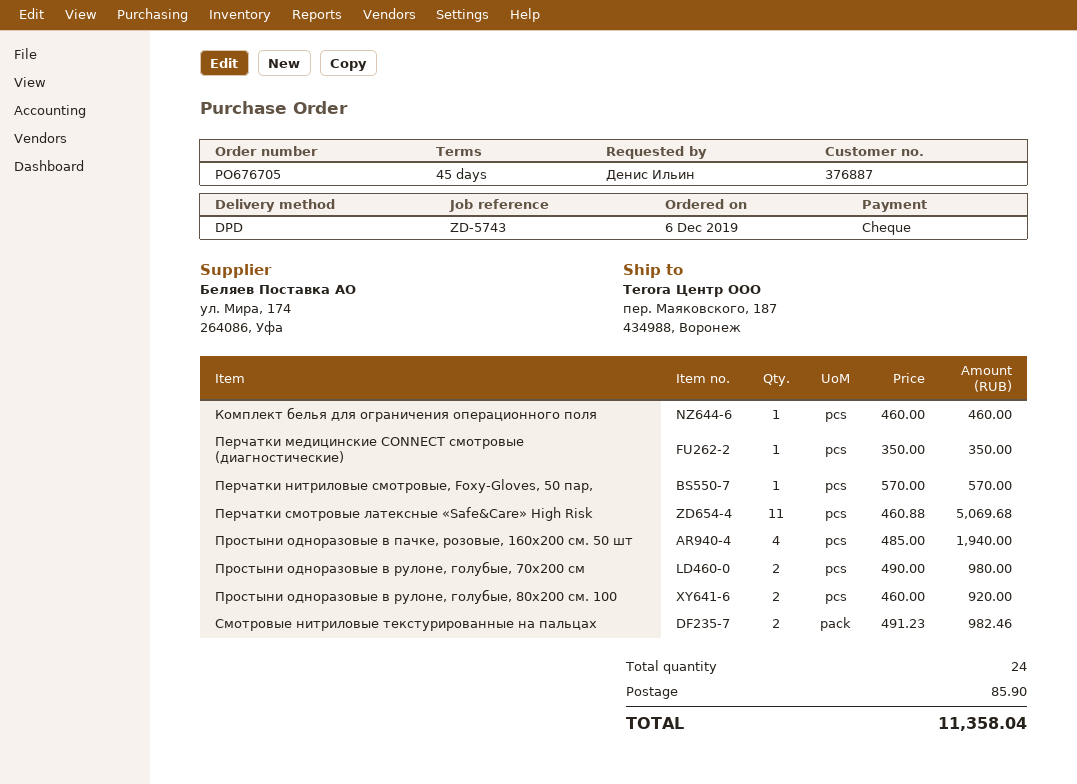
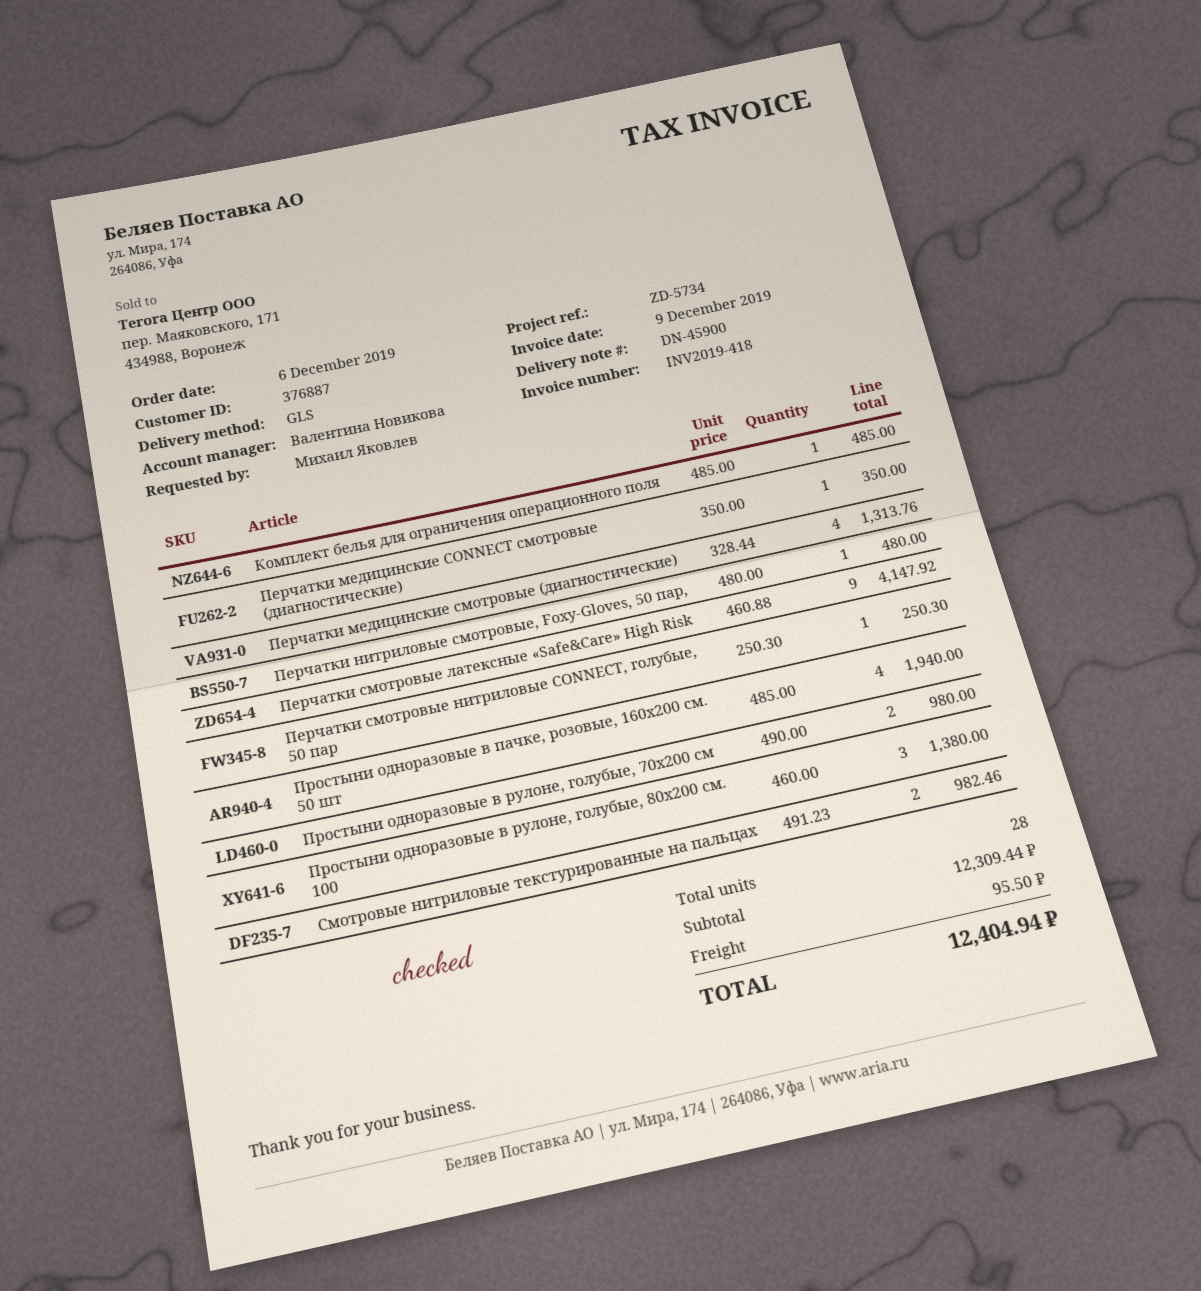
reference: ZD-5743 -> ZD-5734
ordered by: Денис Ильин -> Михаил Яковлев
shipping method: DPD -> GLS
Комплект белья для ограничения операционного поля: 1 x 460.00 = 460.00 -> 1 x 485.00 = 485.00
Перчатки нитриловые смотровые, Foxy-Gloves, 50 пар,: 1 x 570.00 = 570.00 -> 1 x 480.00 = 480.00
Перчатки смотровые латексные «Safe&Care» High Risk: 11 x 460.88 = 5069.68 -> 9 x 460.88 = 4147.92
Простыни одноразовые в рулоне, голубые, 80х200 см. 100: 2 x 460.00 = 920.00 -> 3 x 460.00 = 1380.00
Перчатки медицинские смотровые (диагностические): none -> 4 x 328.44 = 1313.76
Перчатки смотровые нитриловые CONNECT, голубые, 50 пар: none -> 1 x 250.30 = 250.30
total quantity: 24 -> 28
shipping: 85.90 -> 95.50
total: 11358.04 -> 12404.94

